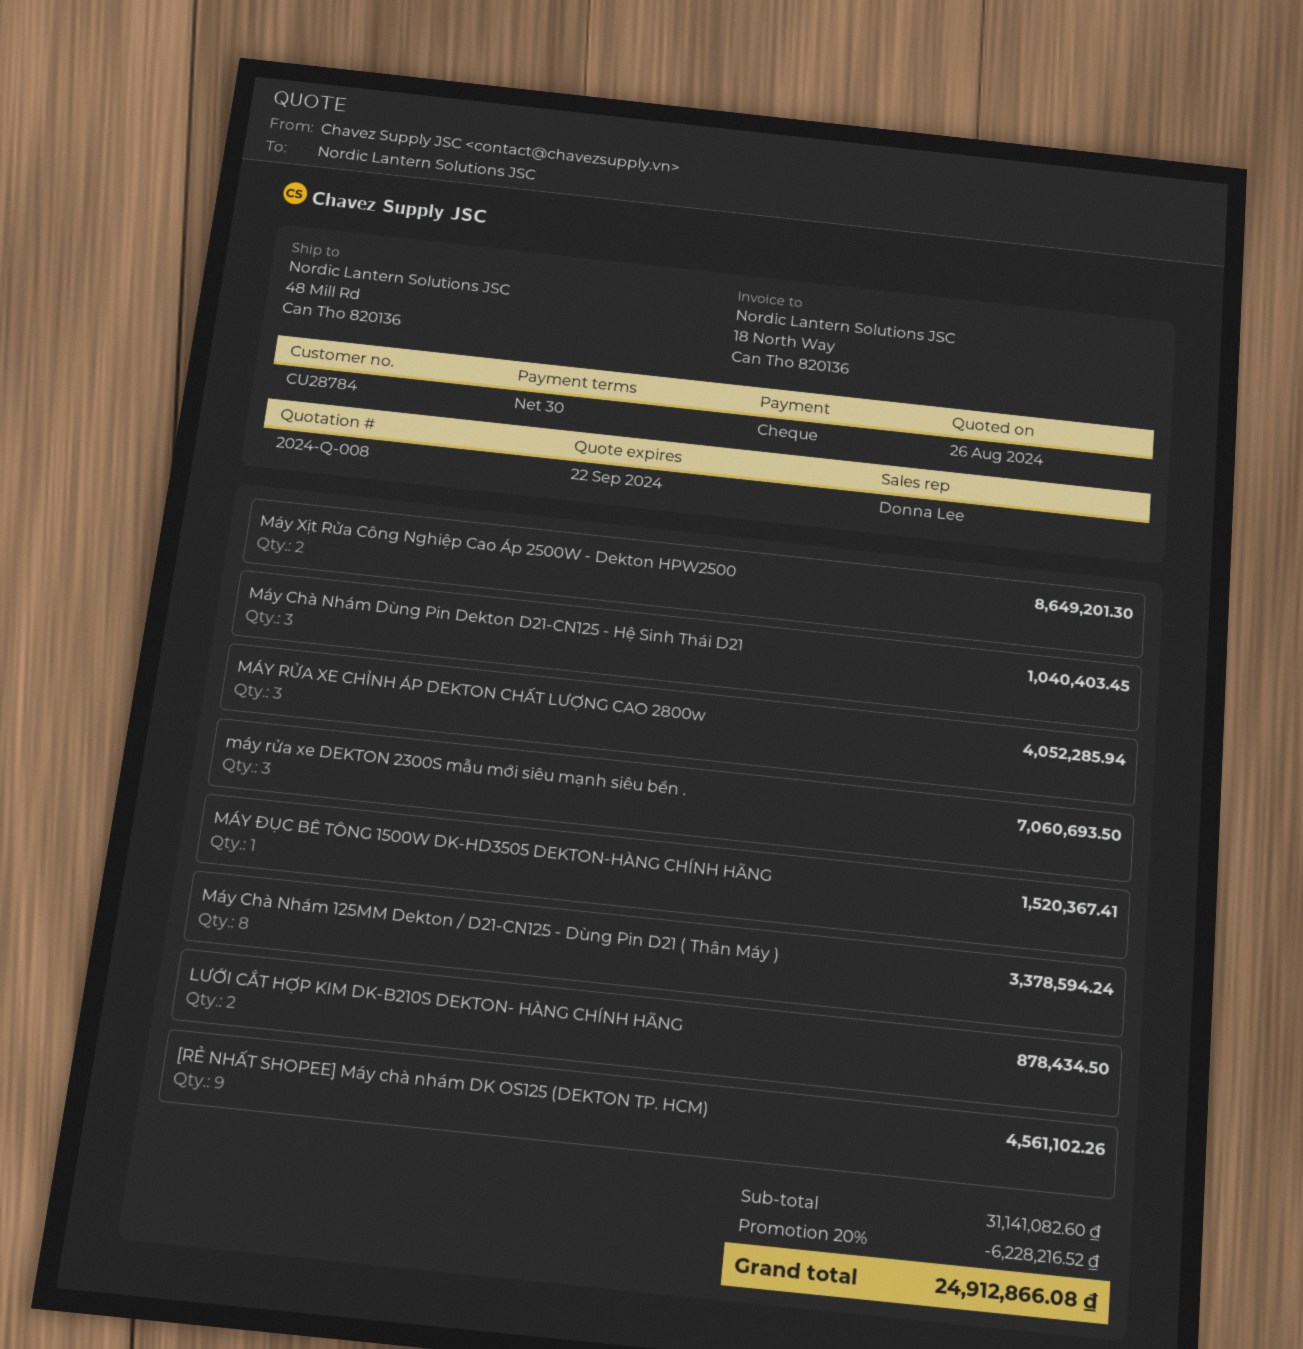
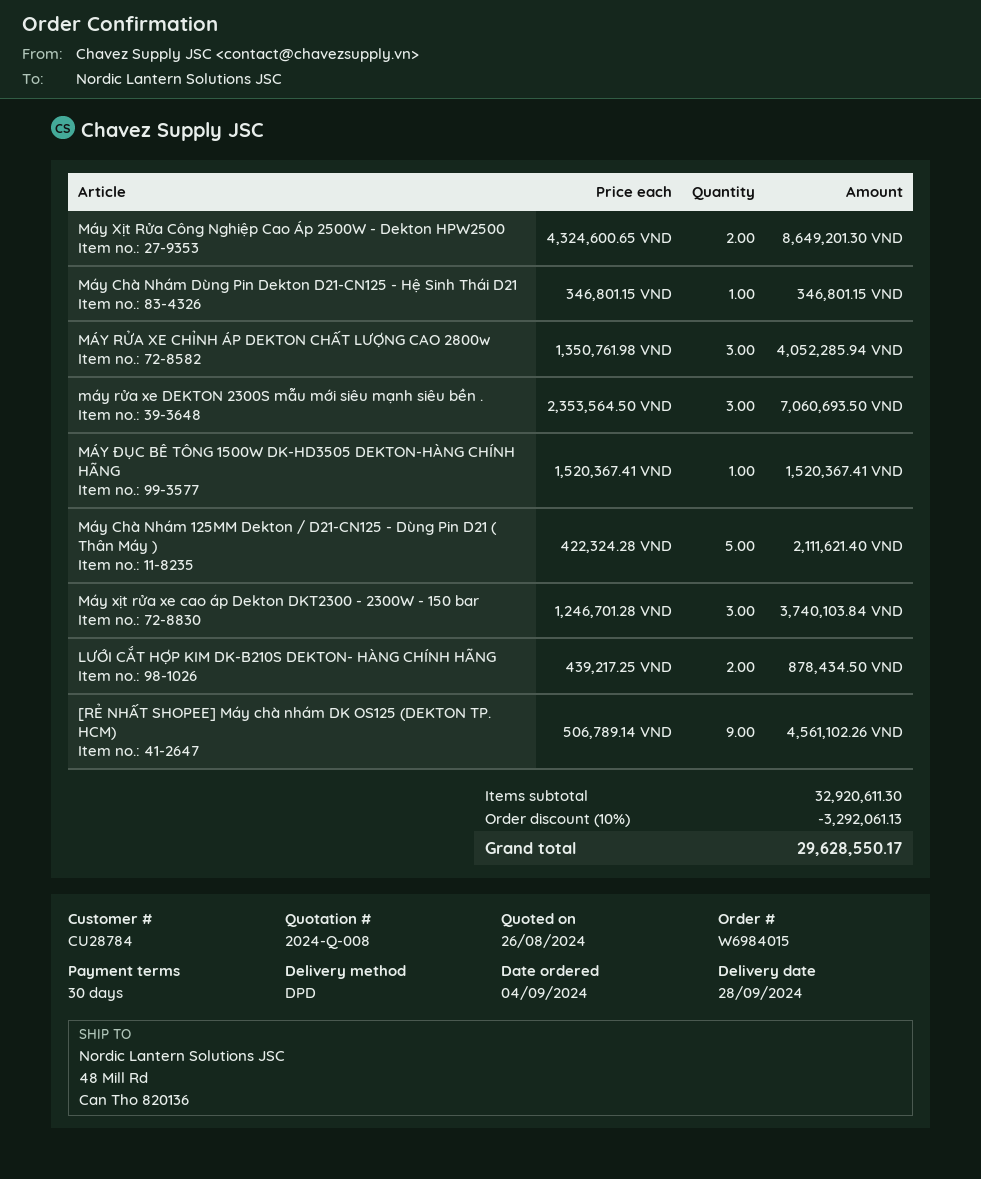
Máy Chà Nhám Dùng Pin Dekton D21-CN125 - Hệ Sinh Thái D21: 3 for 1040403.45 -> 1 for 346801.15
Máy Chà Nhám 125MM Dekton / D21-CN125 - Dùng Pin D21 ( Thân Máy ): 8 for 3378594.24 -> 5 for 2111621.40
Máy xịt rửa xe cao áp Dekton DKT2300 - 2300W - 150 bar: none -> 3 for 3740103.84
subtotal: 31141082.60 -> 32920611.30
discount: 20% = 6228216.52 -> 10% = 3292061.13
total: 24912866.08 -> 29628550.17

